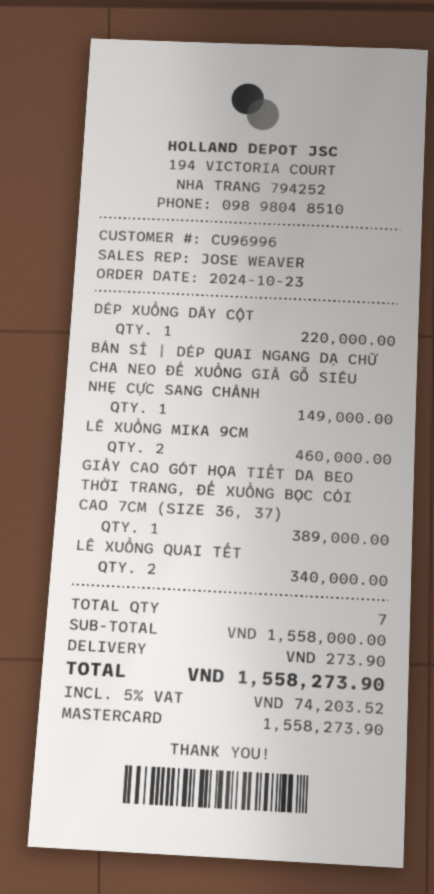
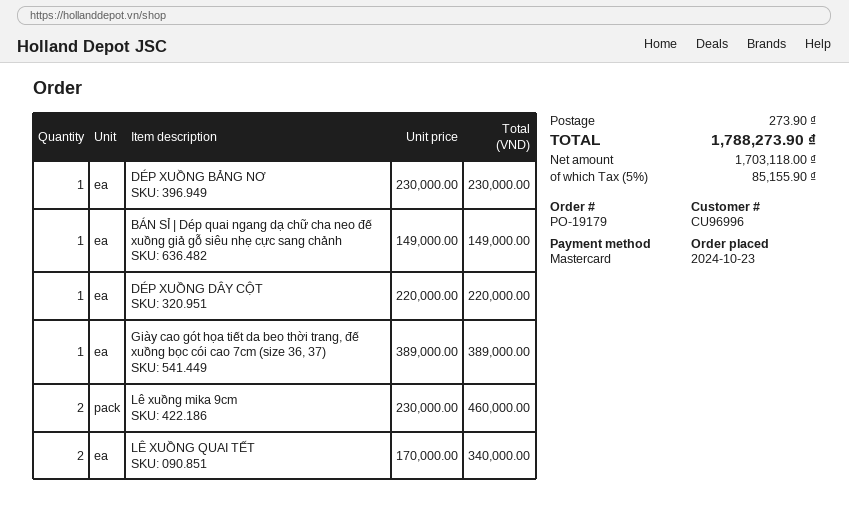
DÉP XUỒNG BẢNG NƠ: none -> 1 for 230000.00
tax: 5% = 74203.52 -> 5% = 85155.90
total: 1558273.90 -> 1788273.90

